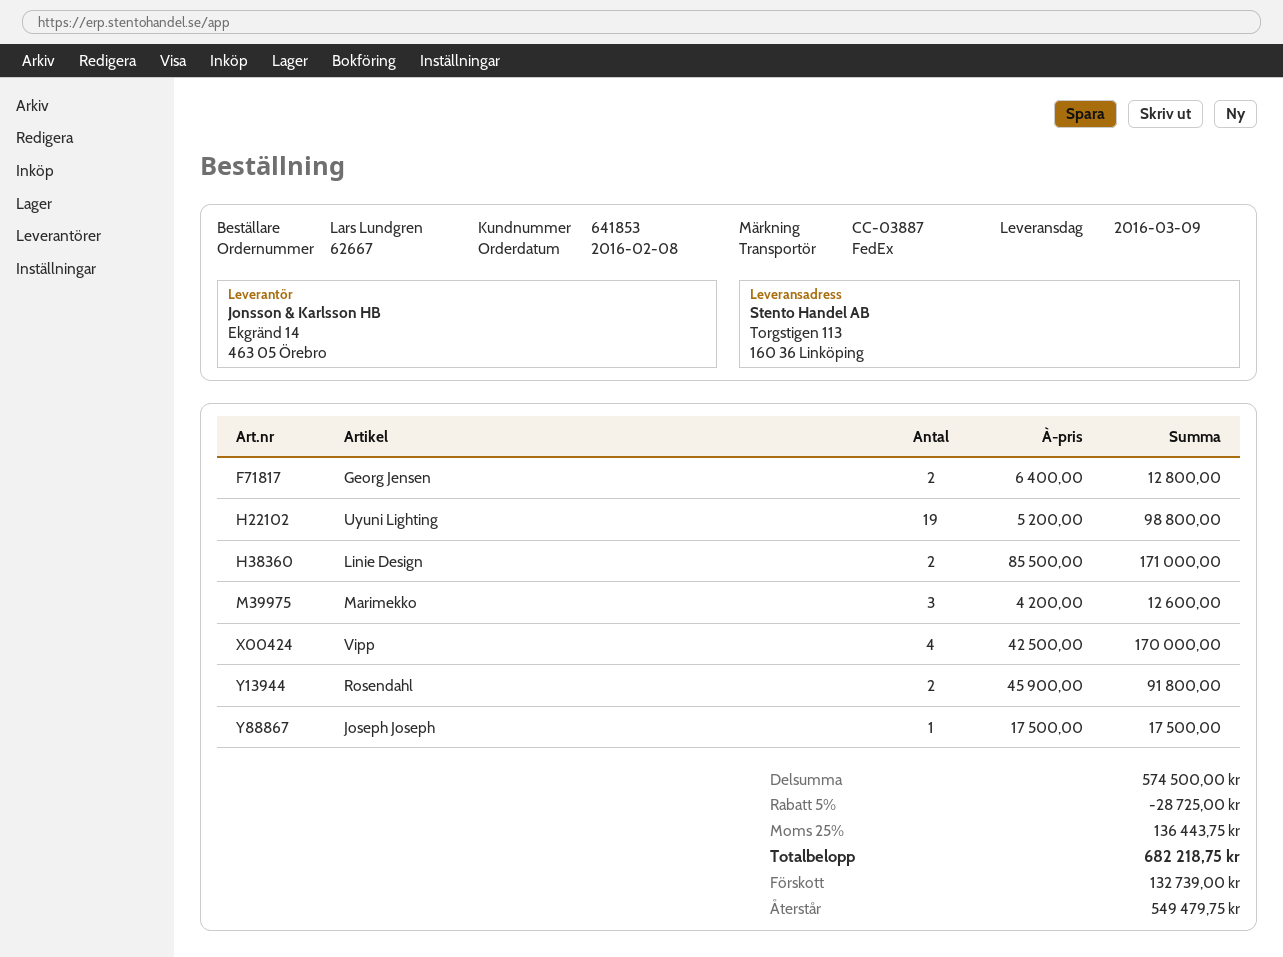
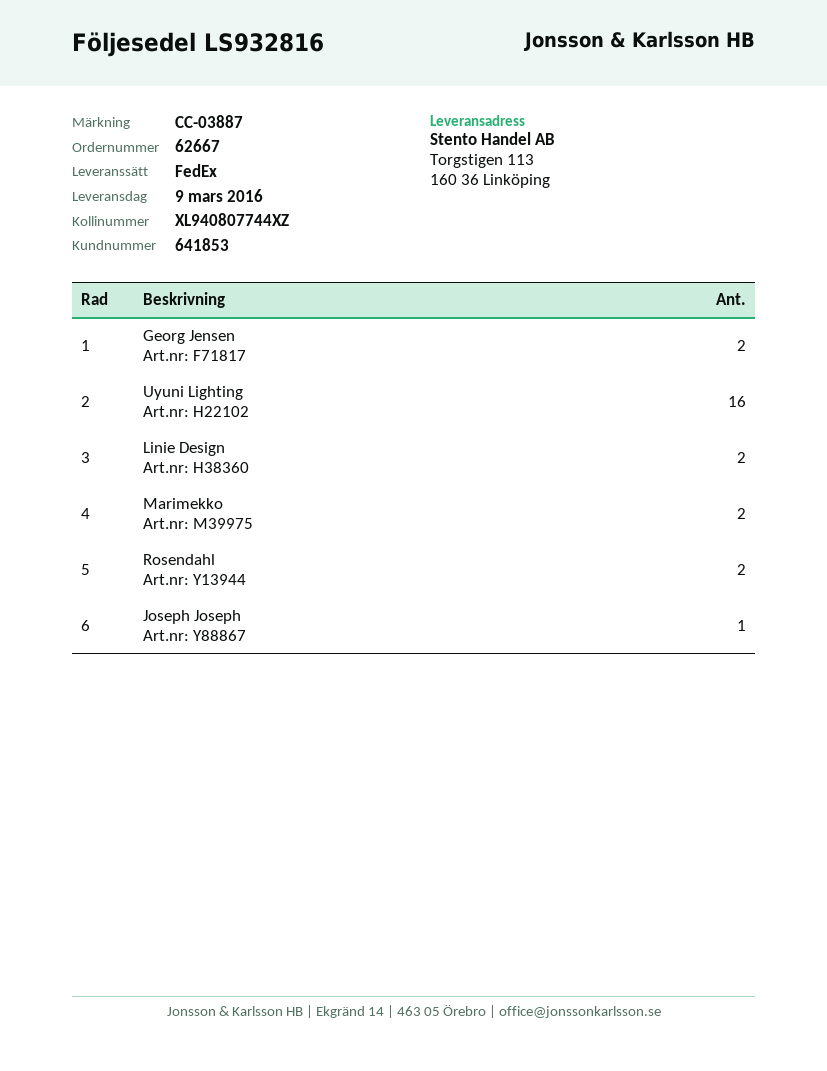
Uyuni Lighting: 19 -> 16
Marimekko: 3 -> 2
Vipp: 4 -> none

